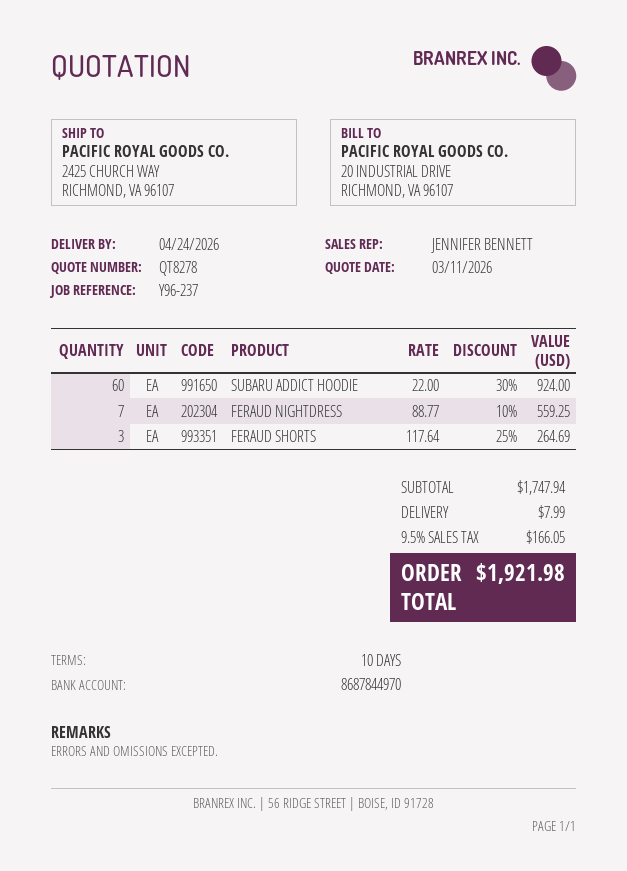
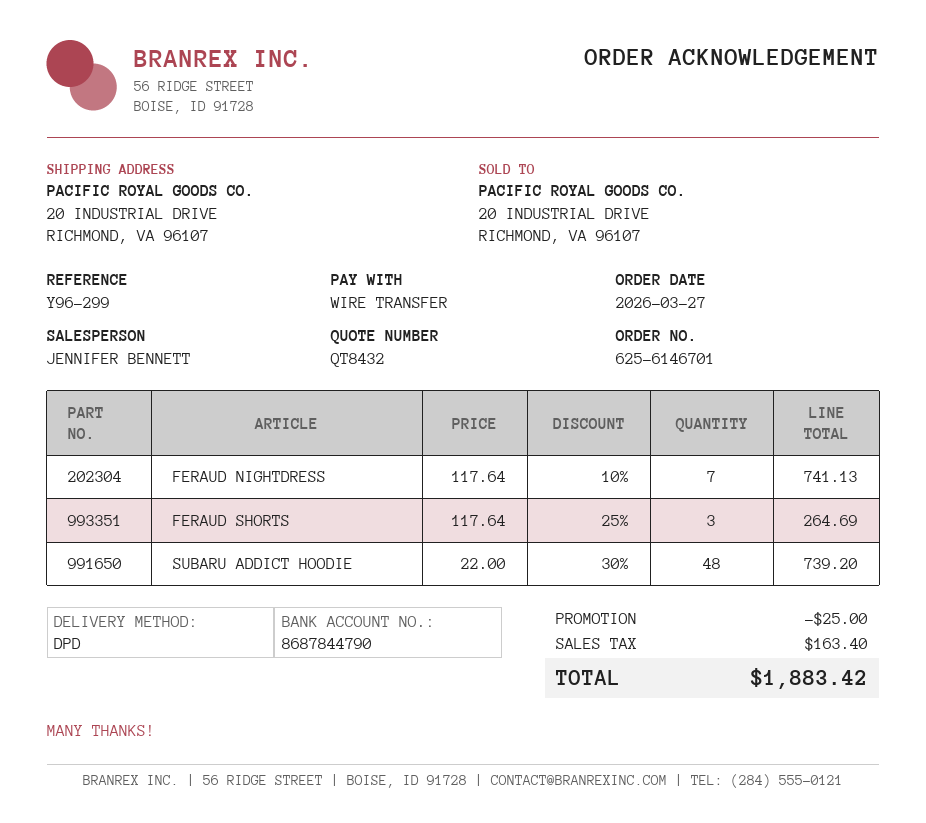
quote number: QT8278 -> QT8432
reference: Y96-237 -> Y96-299
bank account: 8687844970 -> 8687844790
ship to: 2425 CHURCH WAY, RICHMOND, VA 96107 -> 20 INDUSTRIAL DRIVE, RICHMOND, VA 96107
SUBARU ADDICT HOODIE: 60 x 22.00 - 30% = 924.00 -> 48 x 22.00 - 30% = 739.20
FERAUD NIGHTDRESS: 7 x 88.77 - 10% = 559.25 -> 7 x 117.64 - 10% = 741.13
discount: none -> 25.00
shipping: 7.99 -> none
tax: 166.05 -> 163.40
total: 1921.98 -> 1883.42

